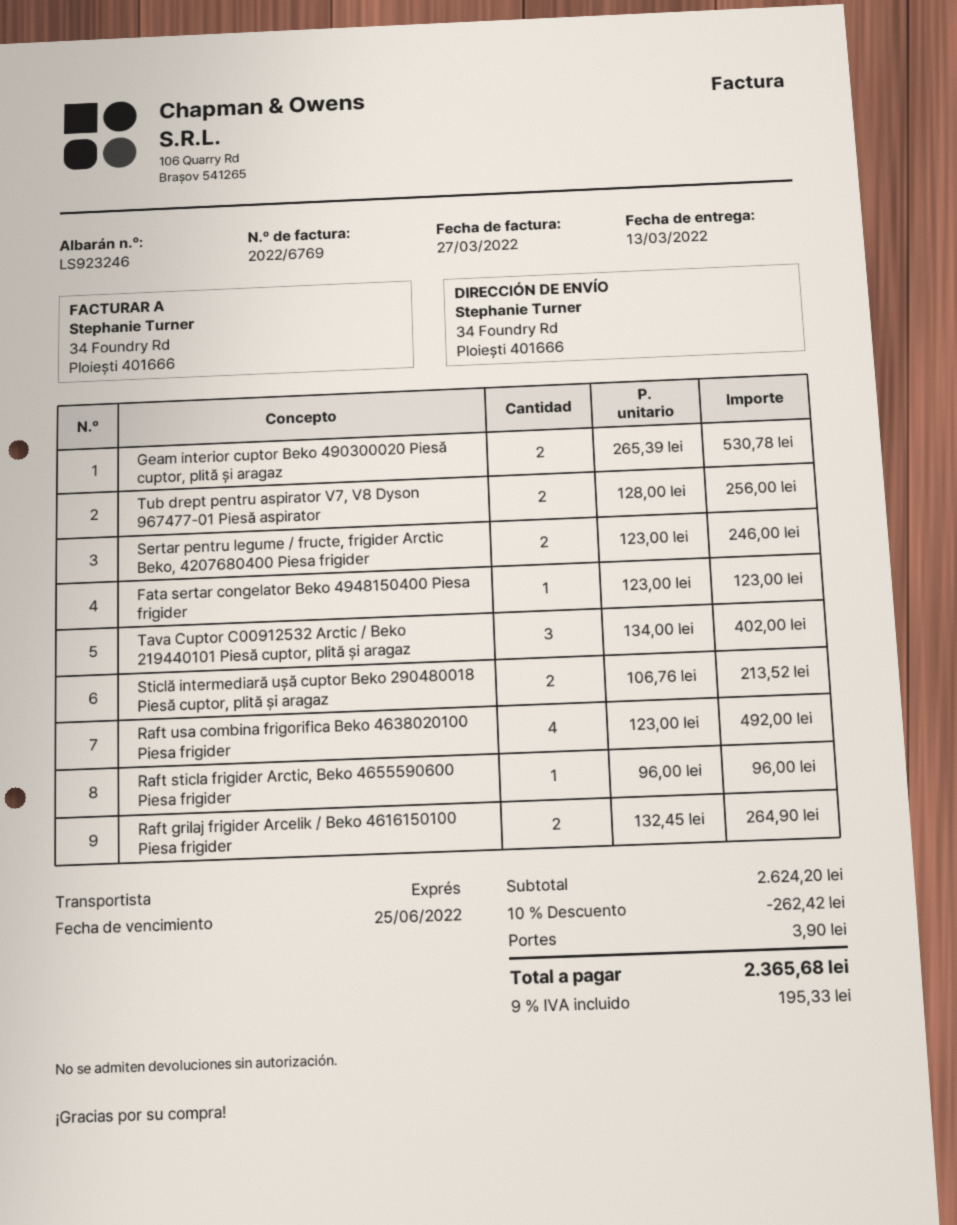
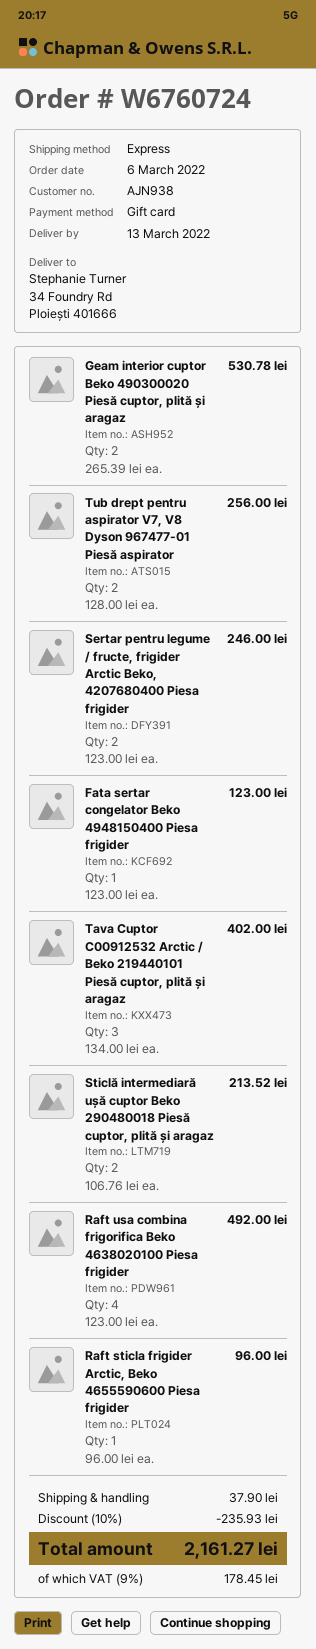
Raft grilaj frigider Arcelik / Beko 4616150100 Piesa frigider: 2 x 132.45 = 264.90 -> none
discount: 10% = 262.42 -> 10% = 235.93
shipping: 3.90 -> 37.90
tax: 9% = 195.33 -> 9% = 178.45
total: 2365.68 -> 2161.27

